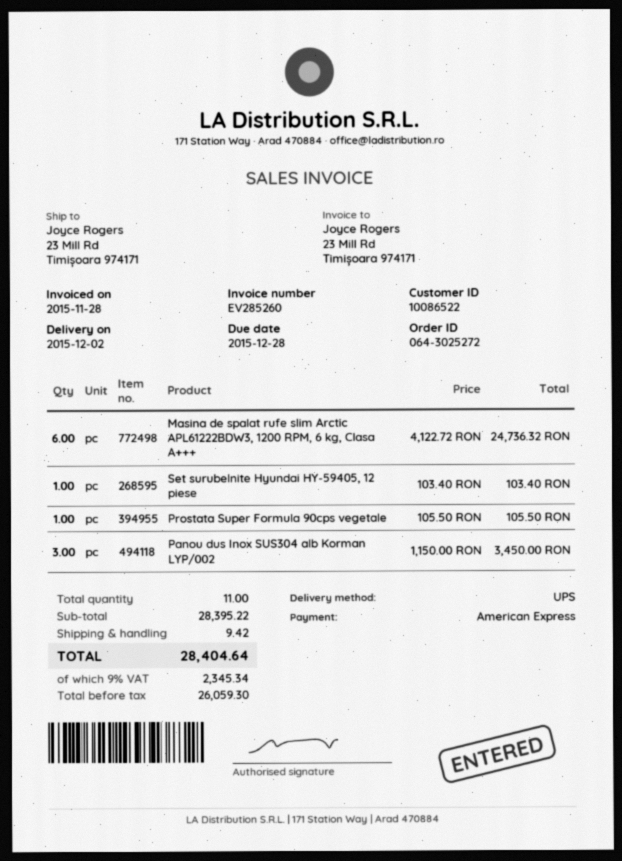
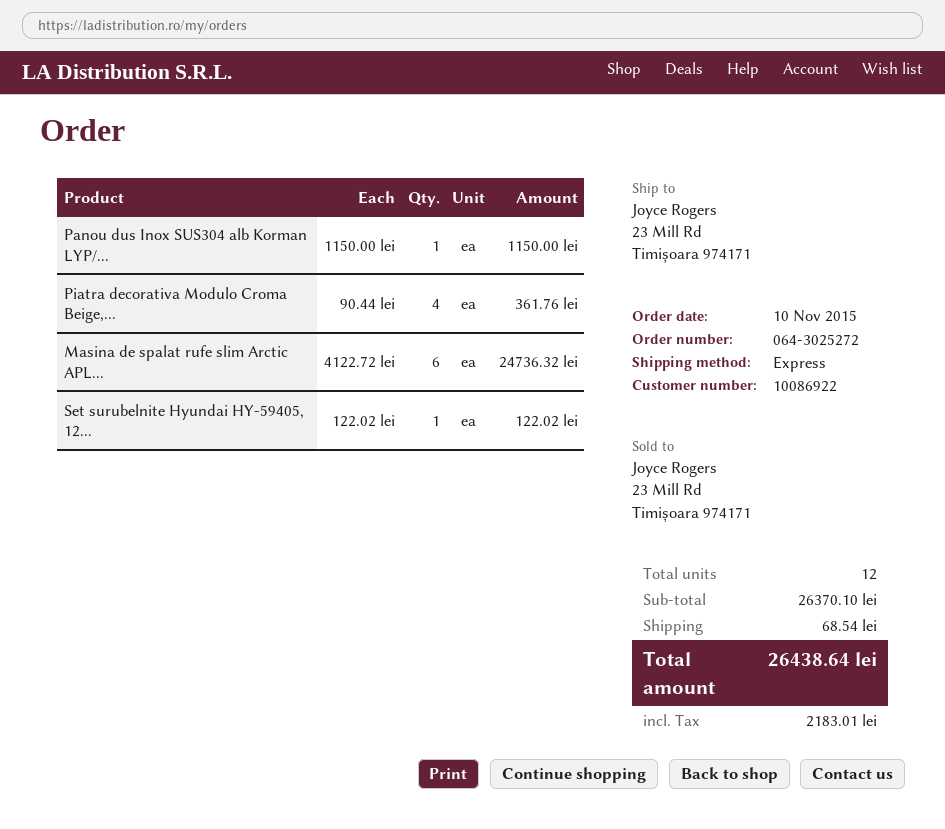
customer number: 10086522 -> 10086922
shipping method: UPS -> express
Set surubelnite Hyundai HY-59405, 12 piese: 1 x 103.40 = 103.40 -> 1 x 122.02 = 122.02
Prostata Super Formula 90cps vegetale: 1 x 105.50 = 105.50 -> none
Panou dus Inox SUS304 alb Korman LYP/002: 3 x 1150.00 = 3450.00 -> 1 x 1150.00 = 1150.00
Piatra decorativa Modulo Croma Beige,...: none -> 4 x 90.44 = 361.76
total quantity: 11 -> 12
subtotal: 28395.22 -> 26370.10
shipping: 9.42 -> 68.54
tax: 2345.34 -> 2183.01
total: 28404.64 -> 26438.64

